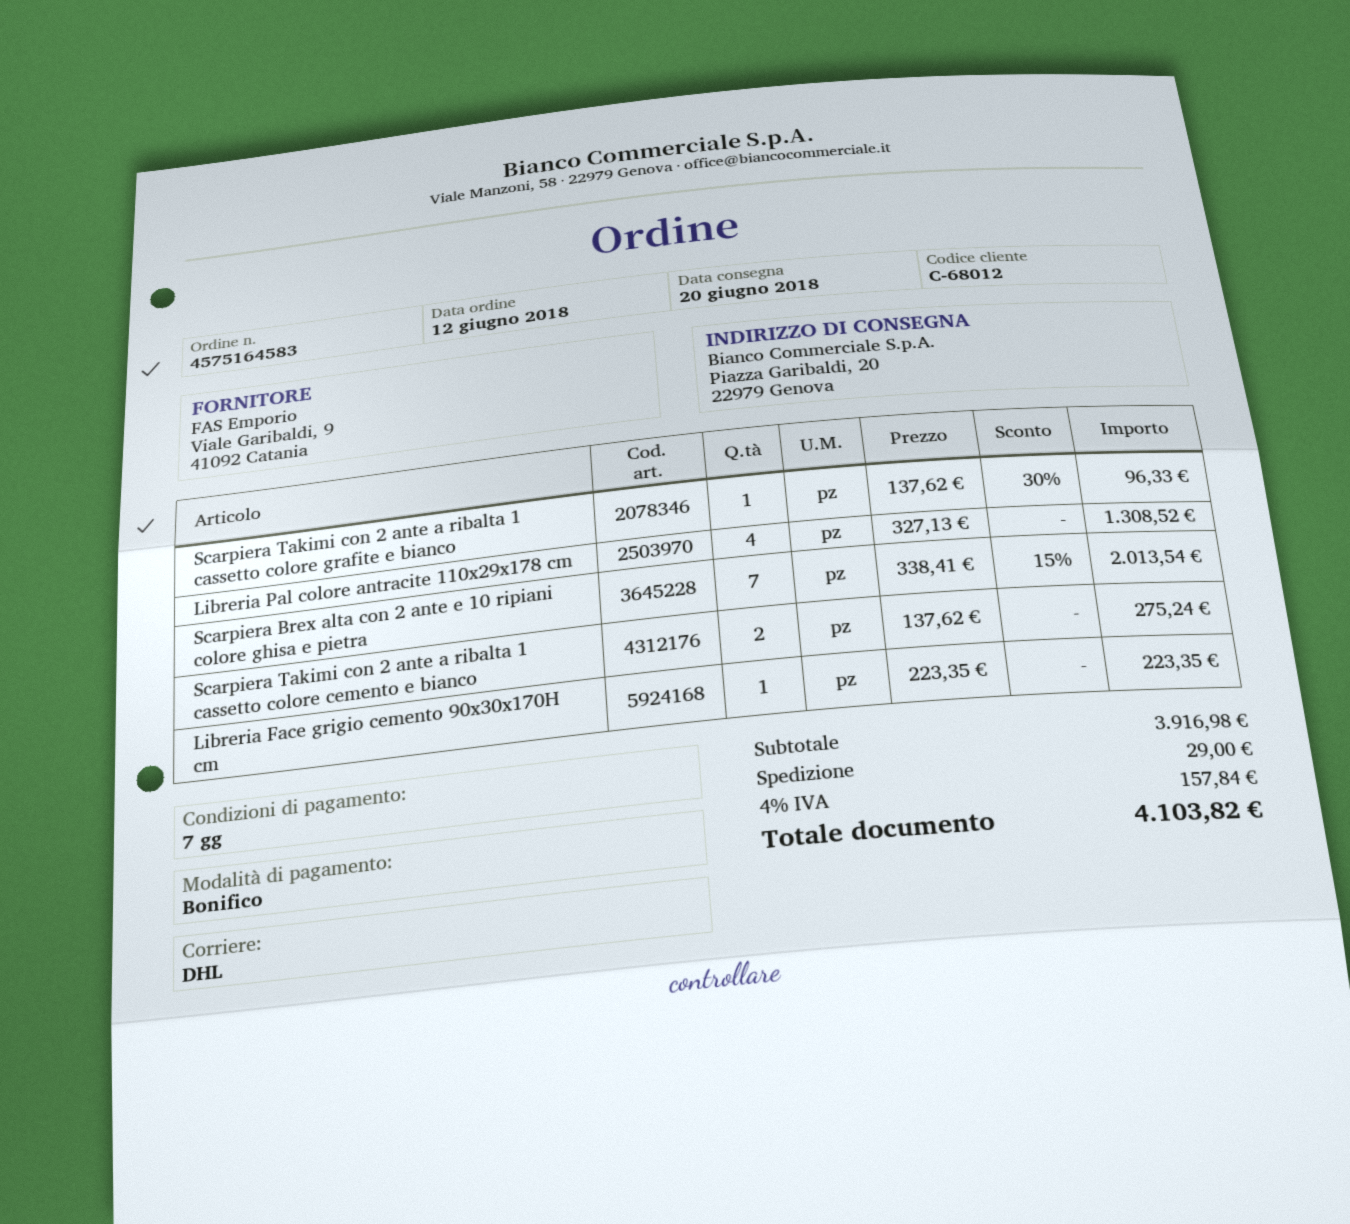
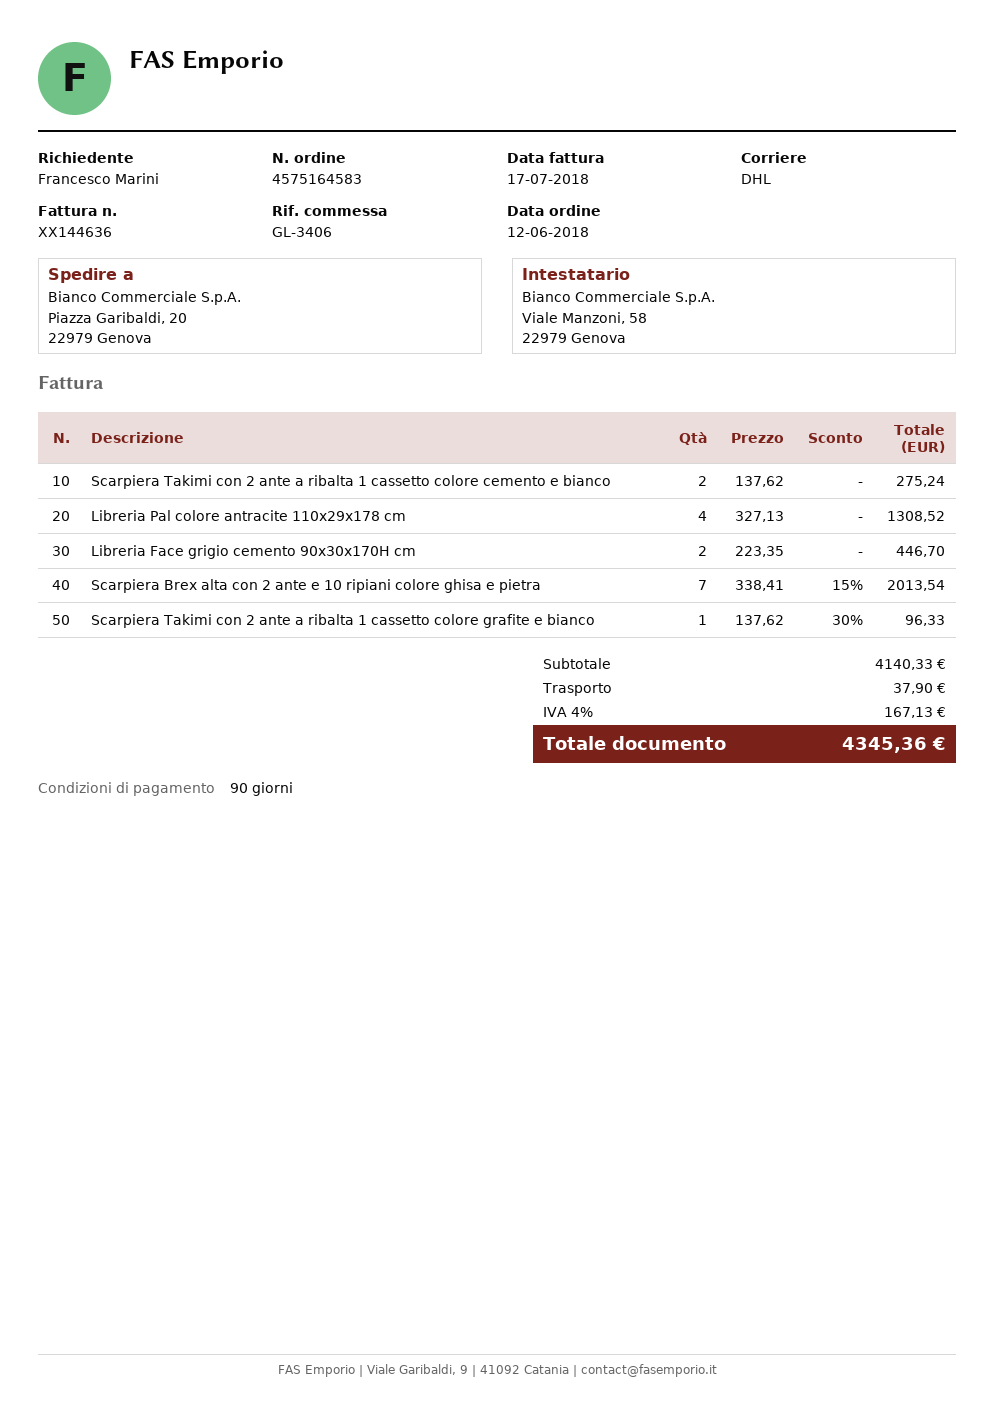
payment terms: 7 days -> 90 days
Libreria Face grigio cemento 90x30x170H cm: 1 x 223.35 = 223.35 -> 2 x 223.35 = 446.70
subtotal: 3916.98 -> 4140.33
shipping: 29.00 -> 37.90
tax: 4% = 157.84 -> 4% = 167.13
total: 4103.82 -> 4345.36

